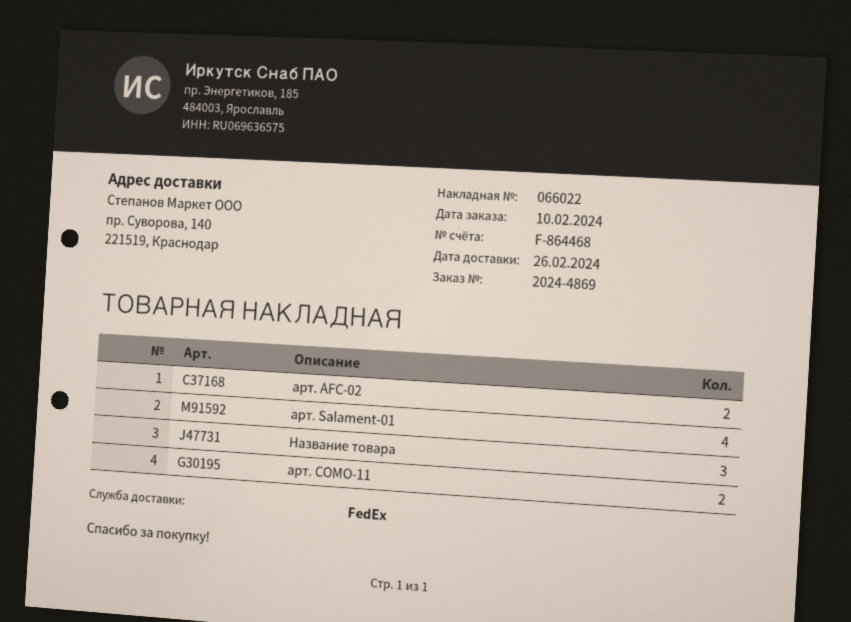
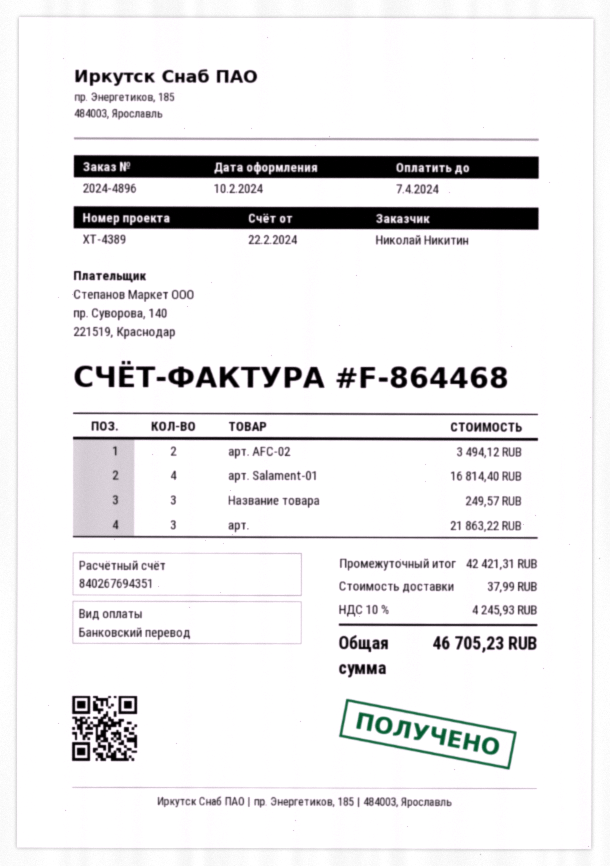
order number: 2024-4869 -> 2024-4896
арт. COMO-11: 2 -> none
арт.: none -> 3

